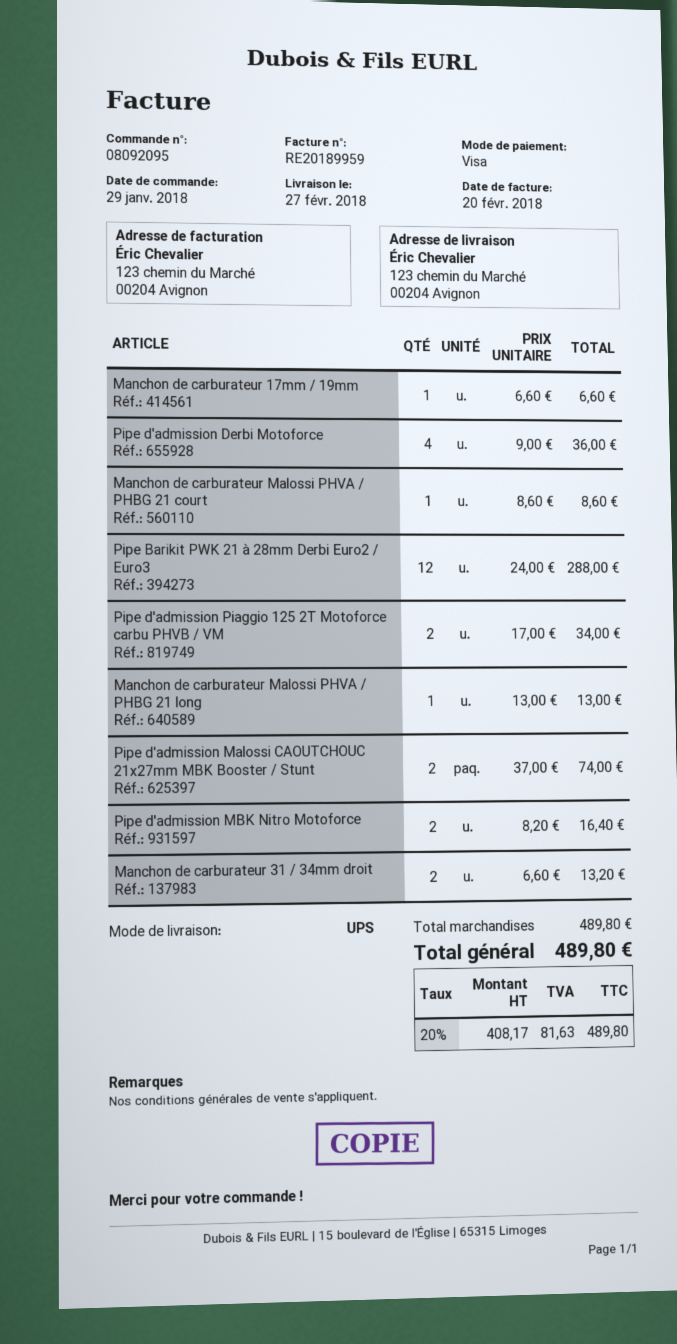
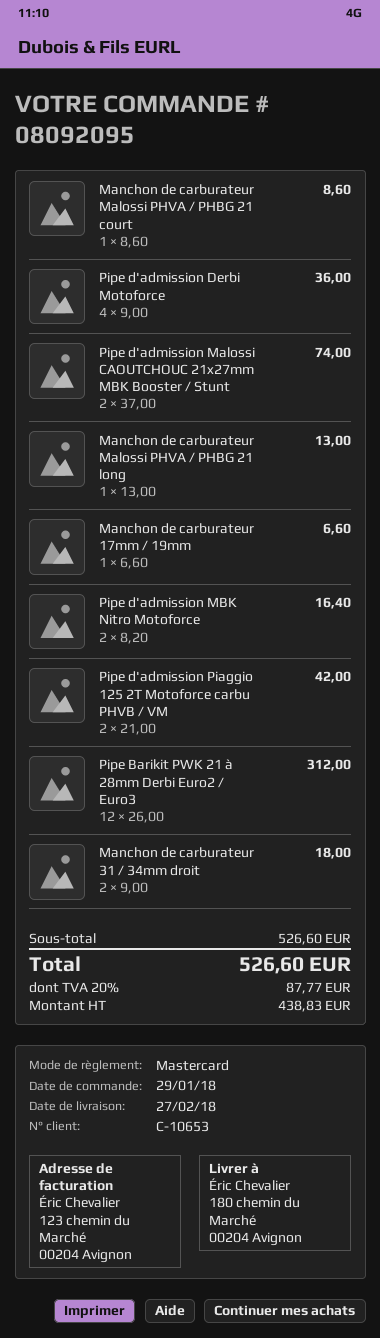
payment method: Visa -> Mastercard
ship to: 123 chemin du Marché, 00204 Avignon -> 180 chemin du Marché, 00204 Avignon
Pipe Barikit PWK 21 à 28mm Derbi Euro2 / Euro3: 12 x 24.00 = 288.00 -> 12 x 26.00 = 312.00
Pipe d'admission Piaggio 125 2T Motoforce carbu PHVB / VM: 2 x 17.00 = 34.00 -> 2 x 21.00 = 42.00
Manchon de carburateur 31 / 34mm droit: 2 x 6.60 = 13.20 -> 2 x 9.00 = 18.00
subtotal: 489.80 -> 526.60
net: 408.17 -> 438.83
tax: 20% = 81.63 -> 20% = 87.77
total: 489.80 -> 526.60

